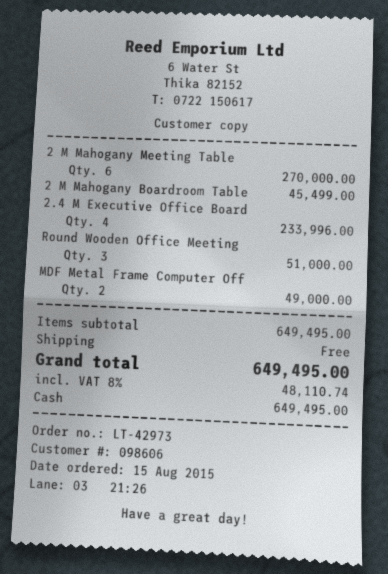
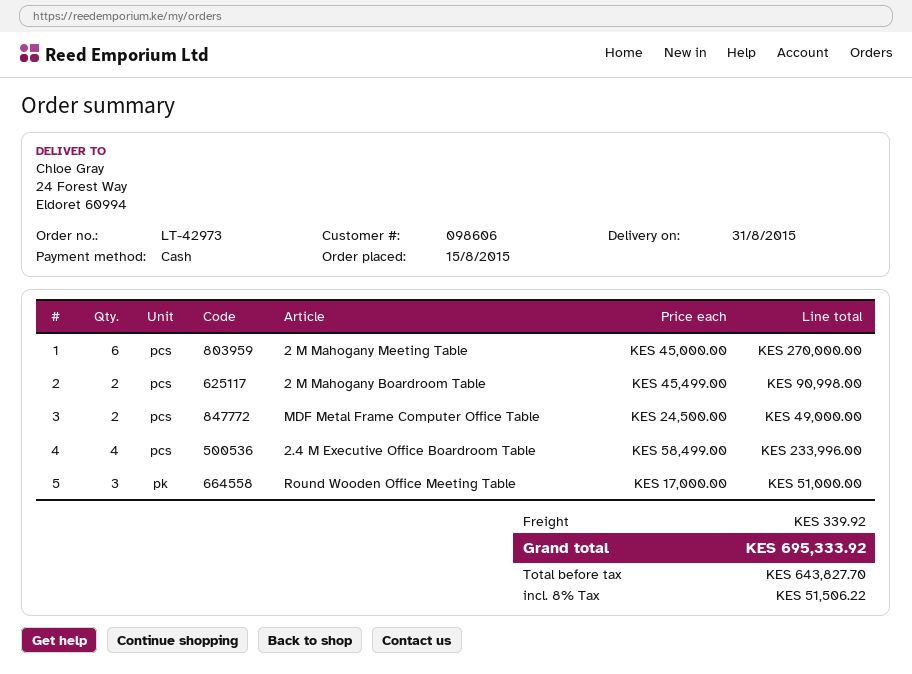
2 M Mahogany Boardroom Table: 1 for 45499.00 -> 2 for 90998.00
shipping: 0.00 -> 339.92
tax: 8% = 48110.74 -> 8% = 51506.22
total: 649495.00 -> 695333.92

